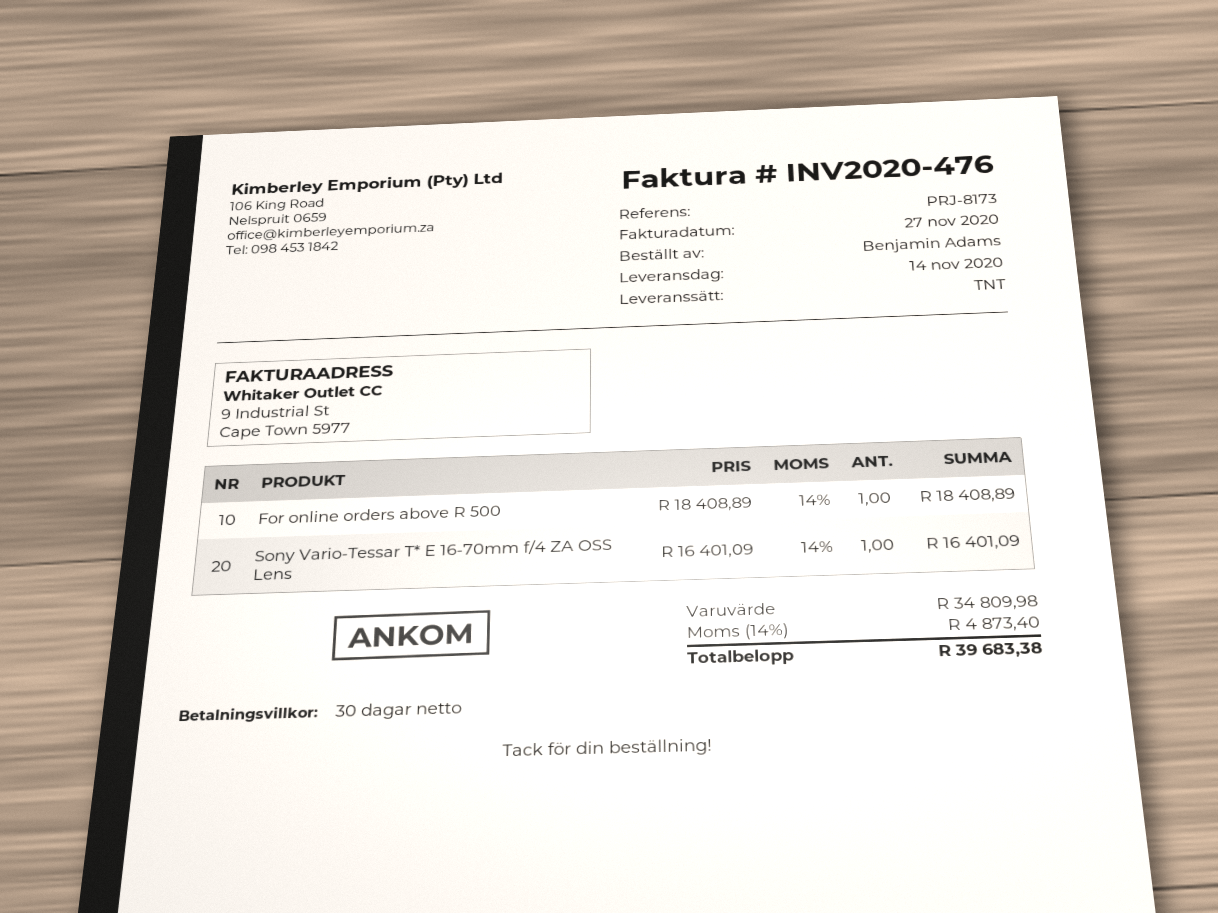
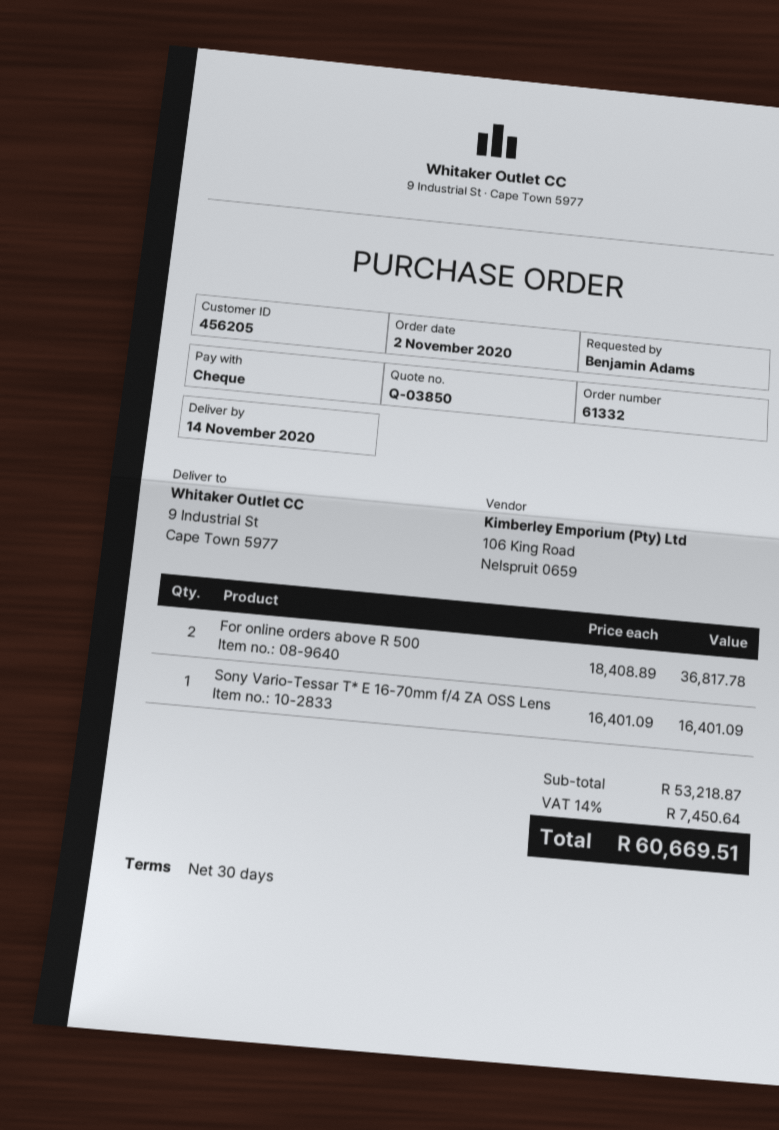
For online orders above R 500: 1 x 18408.89 = 18408.89 -> 2 x 18408.89 = 36817.78
subtotal: 34809.98 -> 53218.87
tax: 14% = 4873.40 -> 14% = 7450.64
total: 39683.38 -> 60669.51

